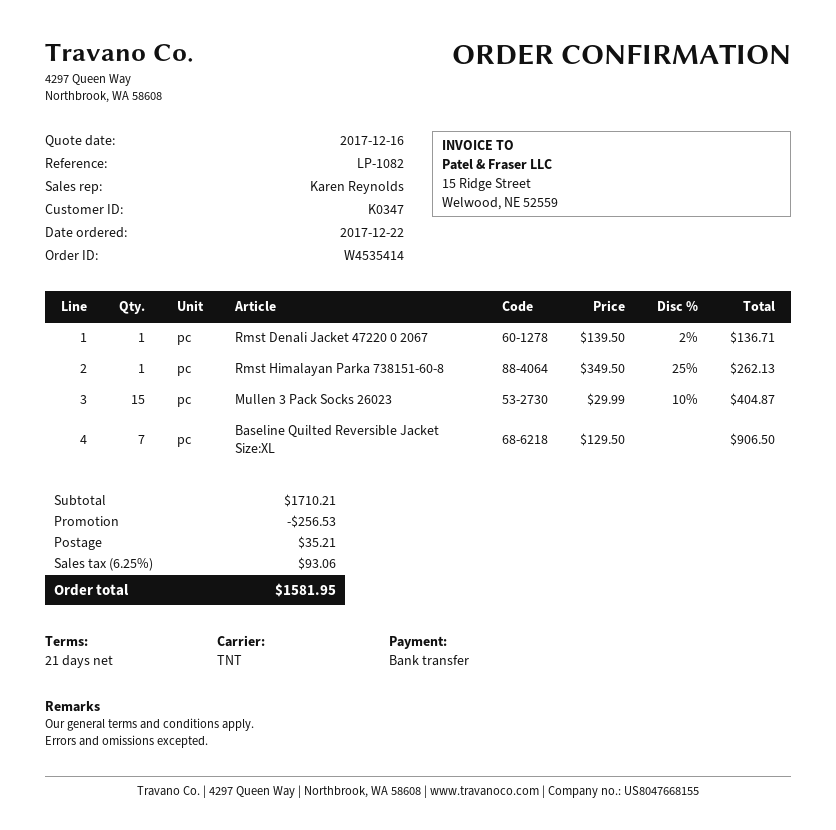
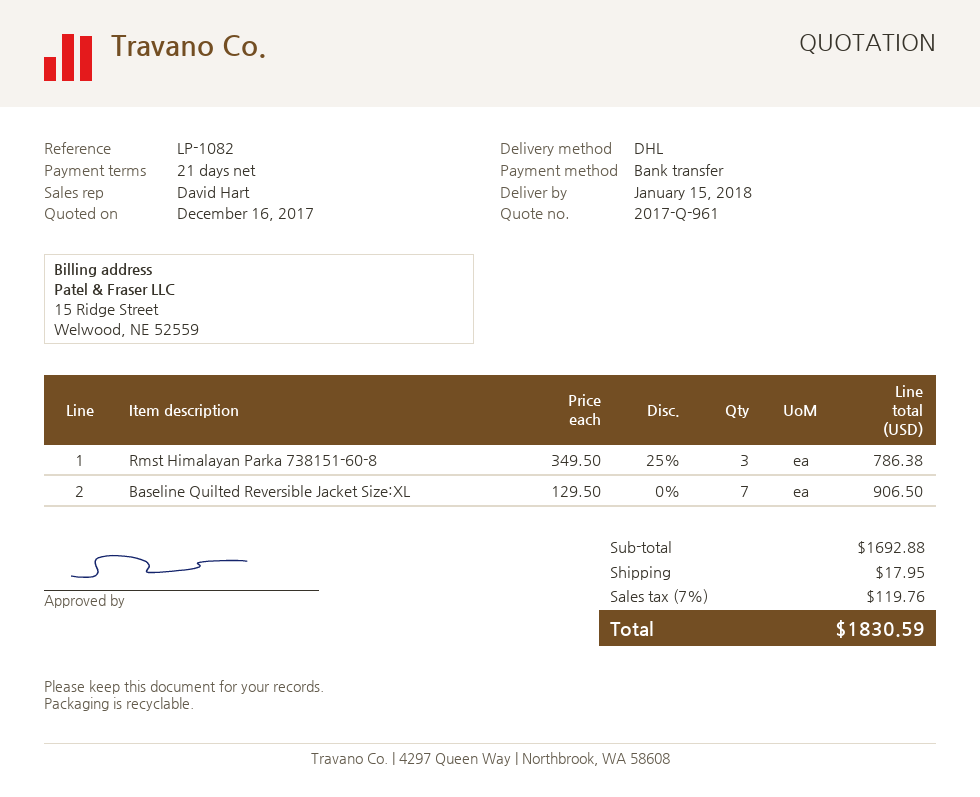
sales rep: Karen Reynolds -> David Hart
shipping method: TNT -> DHL
Rmst Denali Jacket 47220 0 2067: 1 x 139.50 - 2% = 136.71 -> none
Rmst Himalayan Parka 738151-60-8: 1 x 349.50 - 25% = 262.13 -> 3 x 349.50 - 25% = 786.38
Mullen 3 Pack Socks 26023: 15 x 29.99 - 10% = 404.87 -> none
subtotal: 1710.21 -> 1692.88
discount: 256.53 -> none
shipping: 35.21 -> 17.95
tax: 6.25% = 93.06 -> 7% = 119.76
total: 1581.95 -> 1830.59

